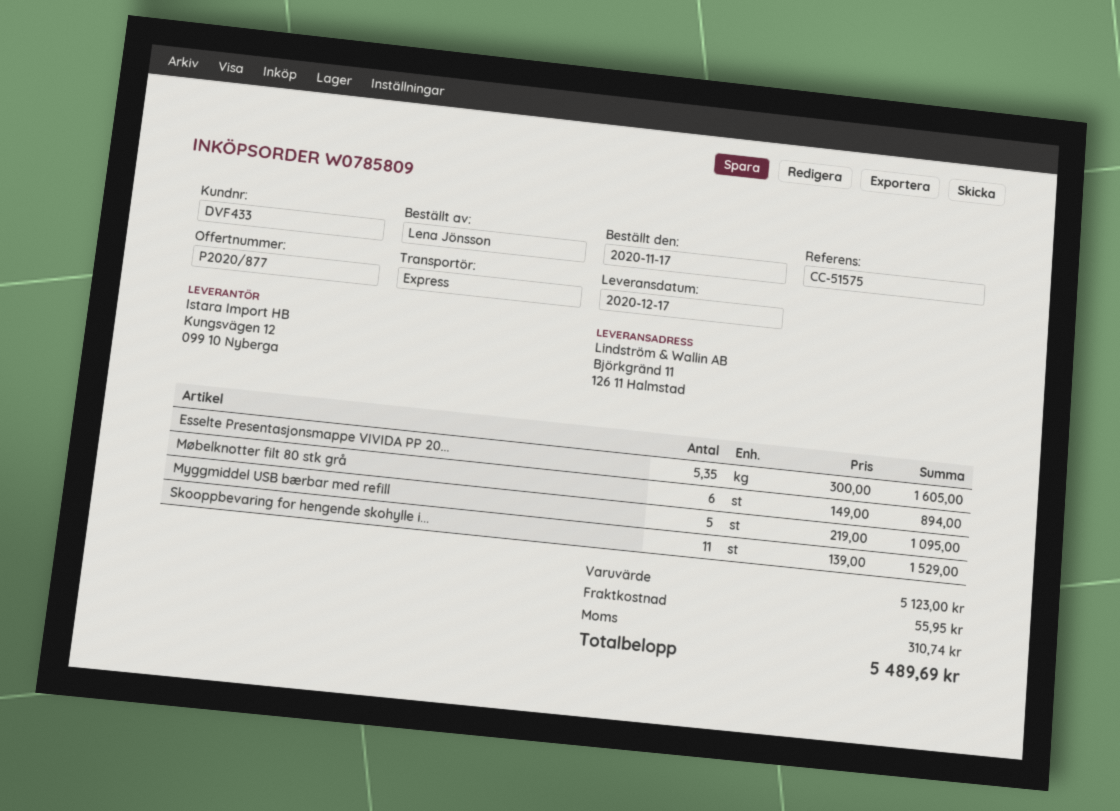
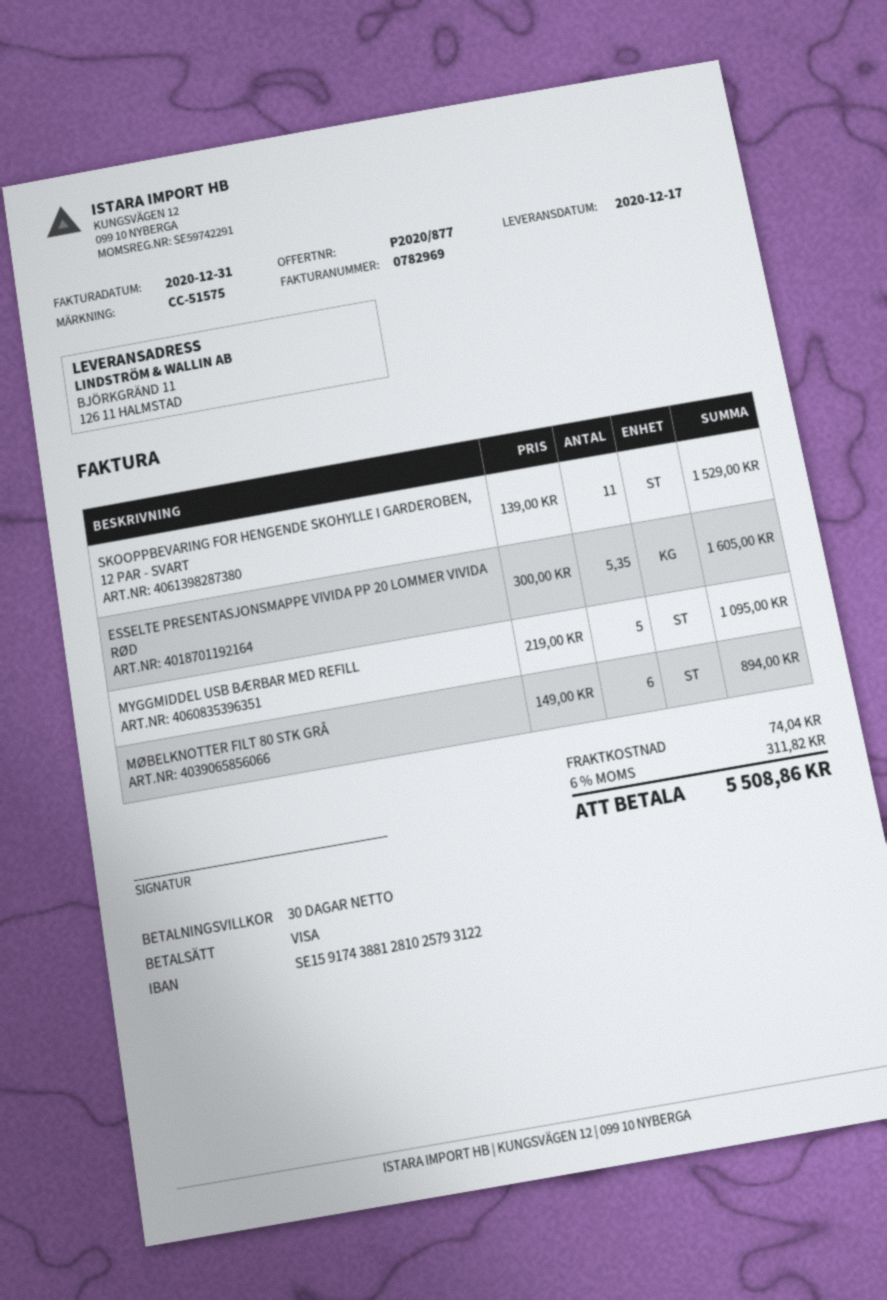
shipping: 55.95 -> 74.04
tax: 310.74 -> 311.82
total: 5489.69 -> 5508.86

